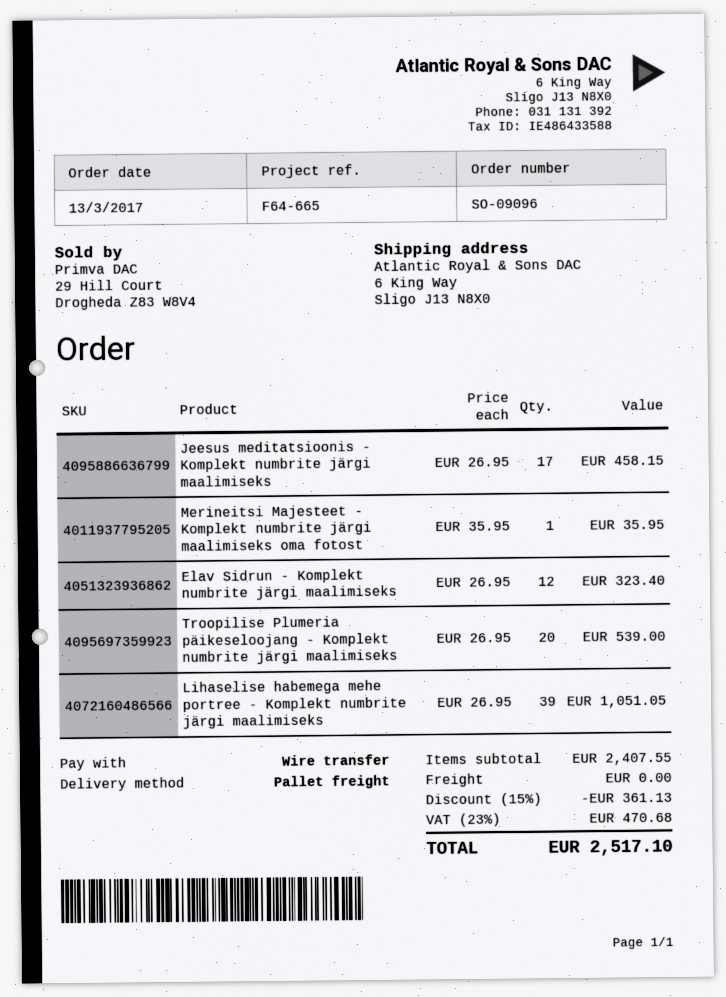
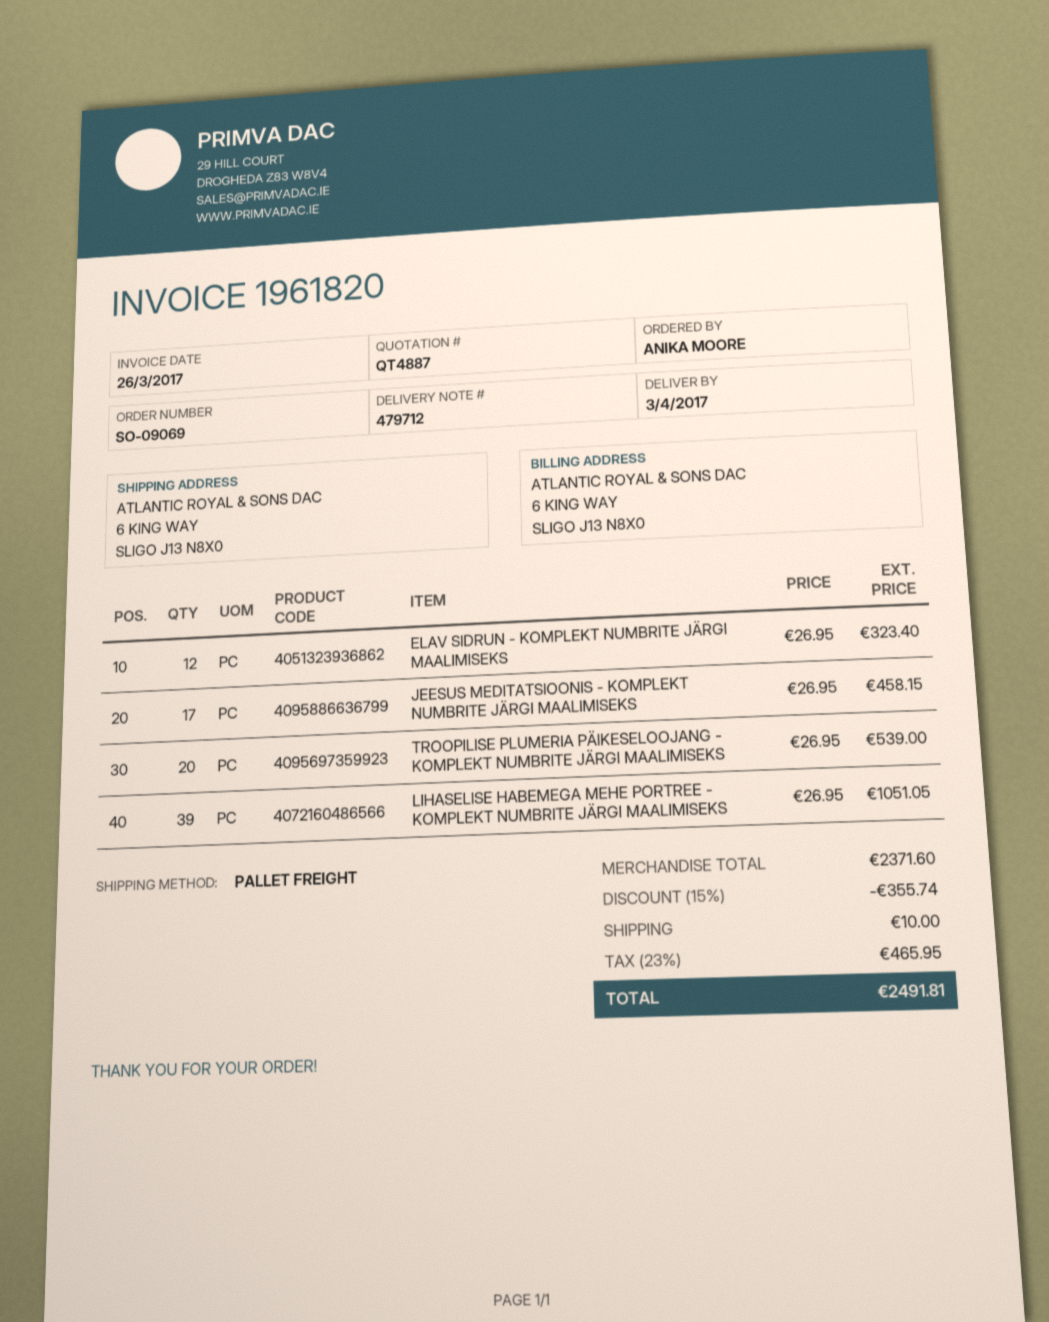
order number: SO-09096 -> SO-09069
Merineitsi Majesteet - Komplekt numbrite järgi maalimiseks oma fotost: 1 x 35.95 = 35.95 -> none
subtotal: 2407.55 -> 2371.60
discount: 15% = 361.13 -> 15% = 355.74
shipping: 0.00 -> 10.00
tax: 23% = 470.68 -> 23% = 465.95
total: 2517.10 -> 2491.81

